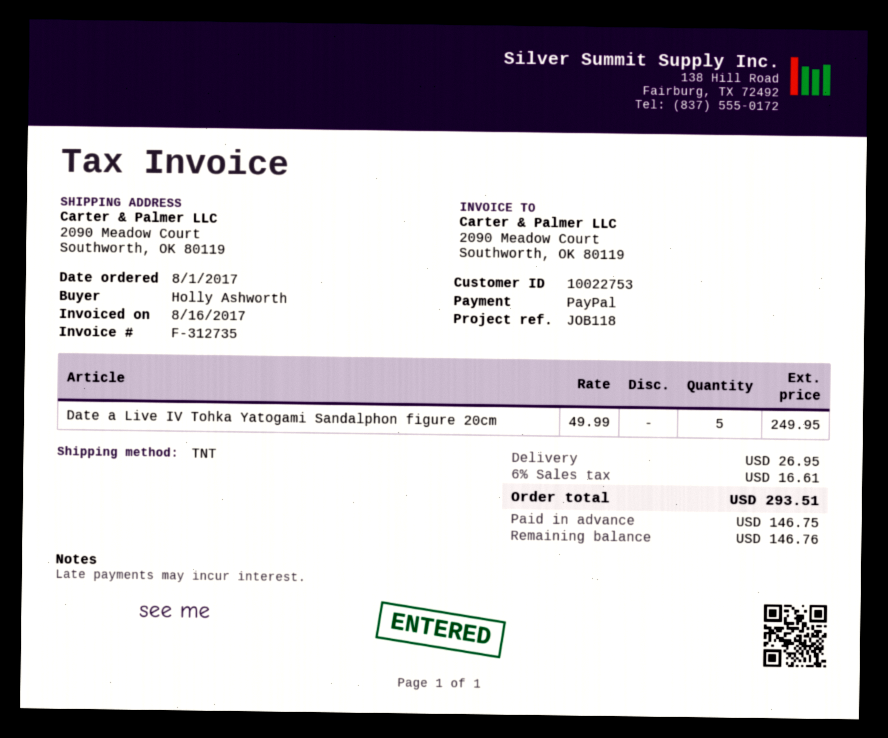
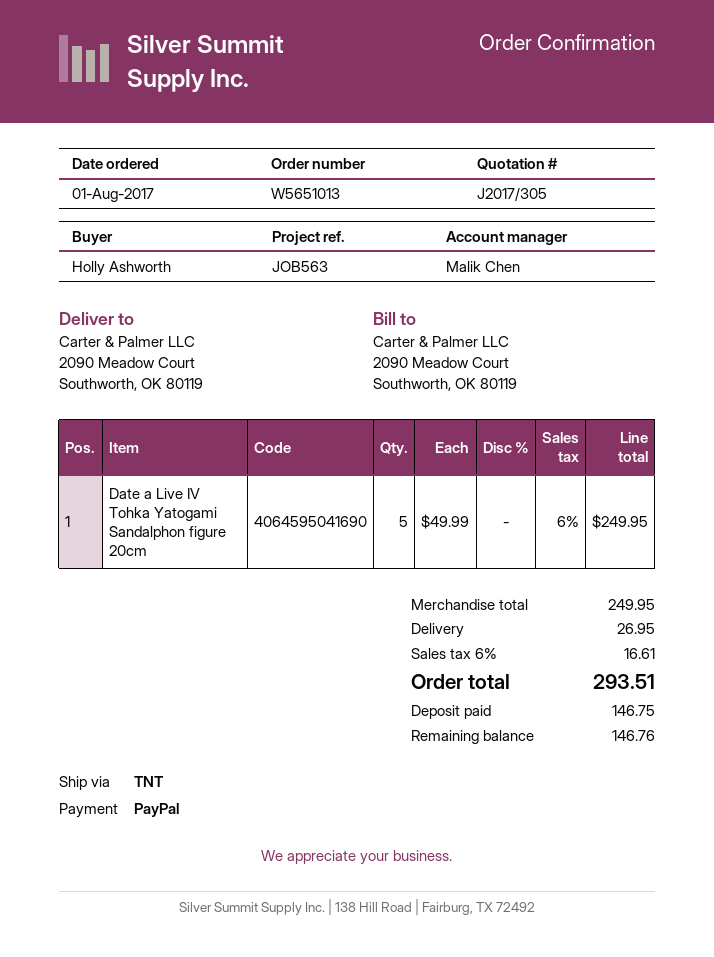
reference: JOB118 -> JOB563

